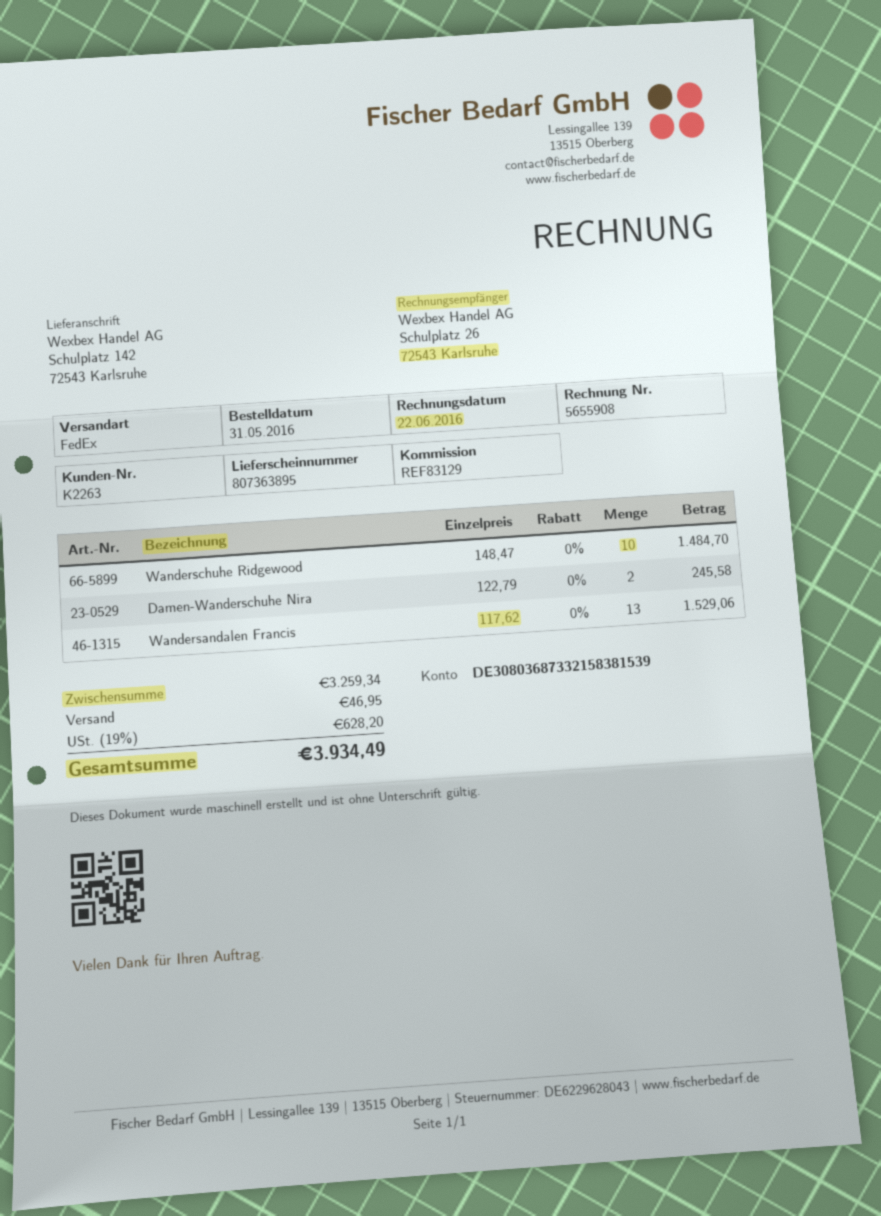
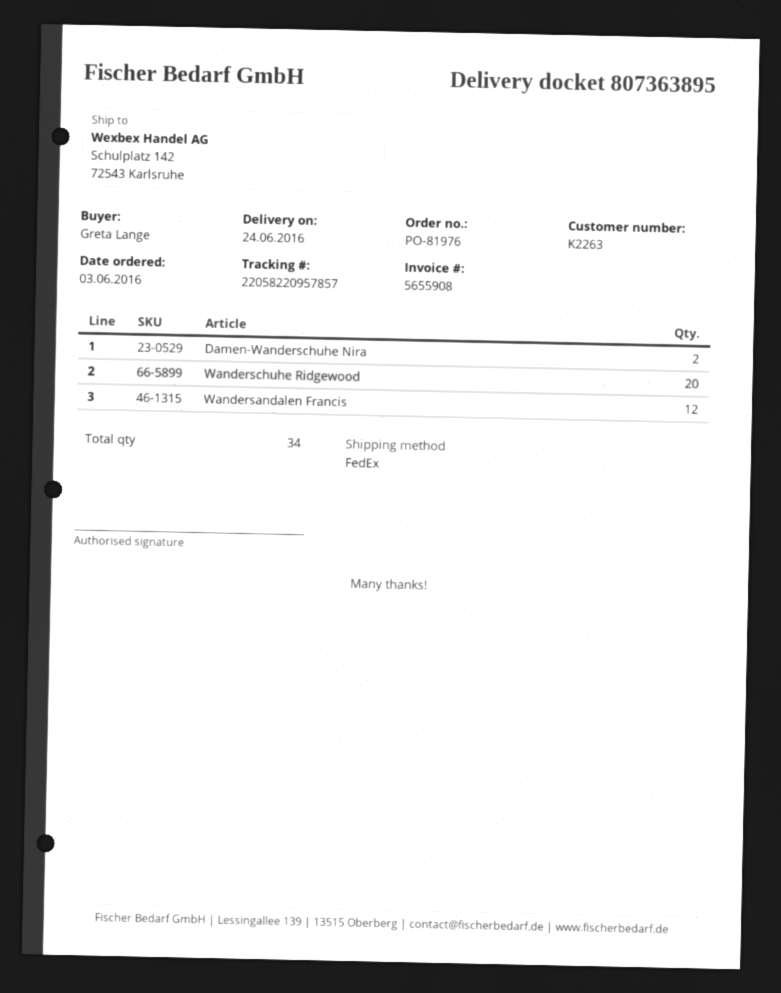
order date: 2016-05-31 -> 2016-06-03
Wanderschuhe Ridgewood: 10 -> 20
Wandersandalen Francis: 13 -> 12

